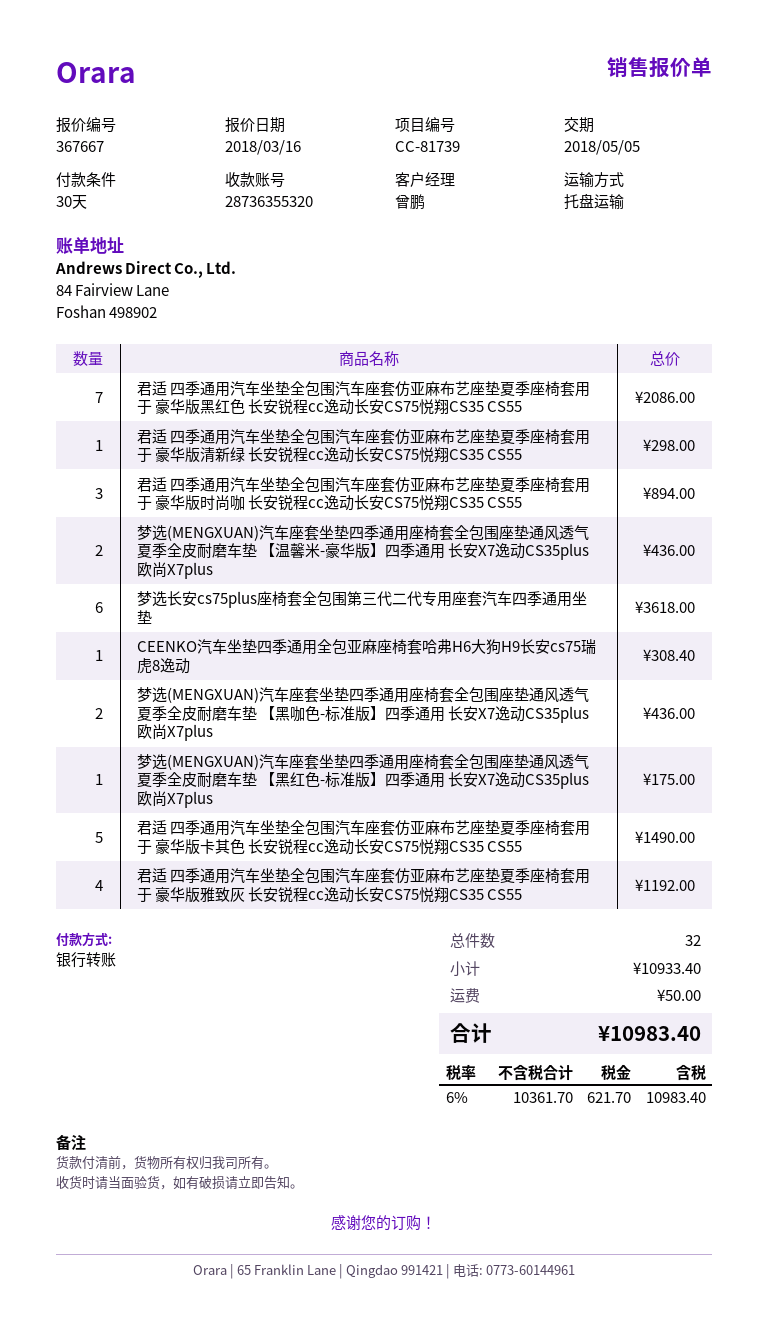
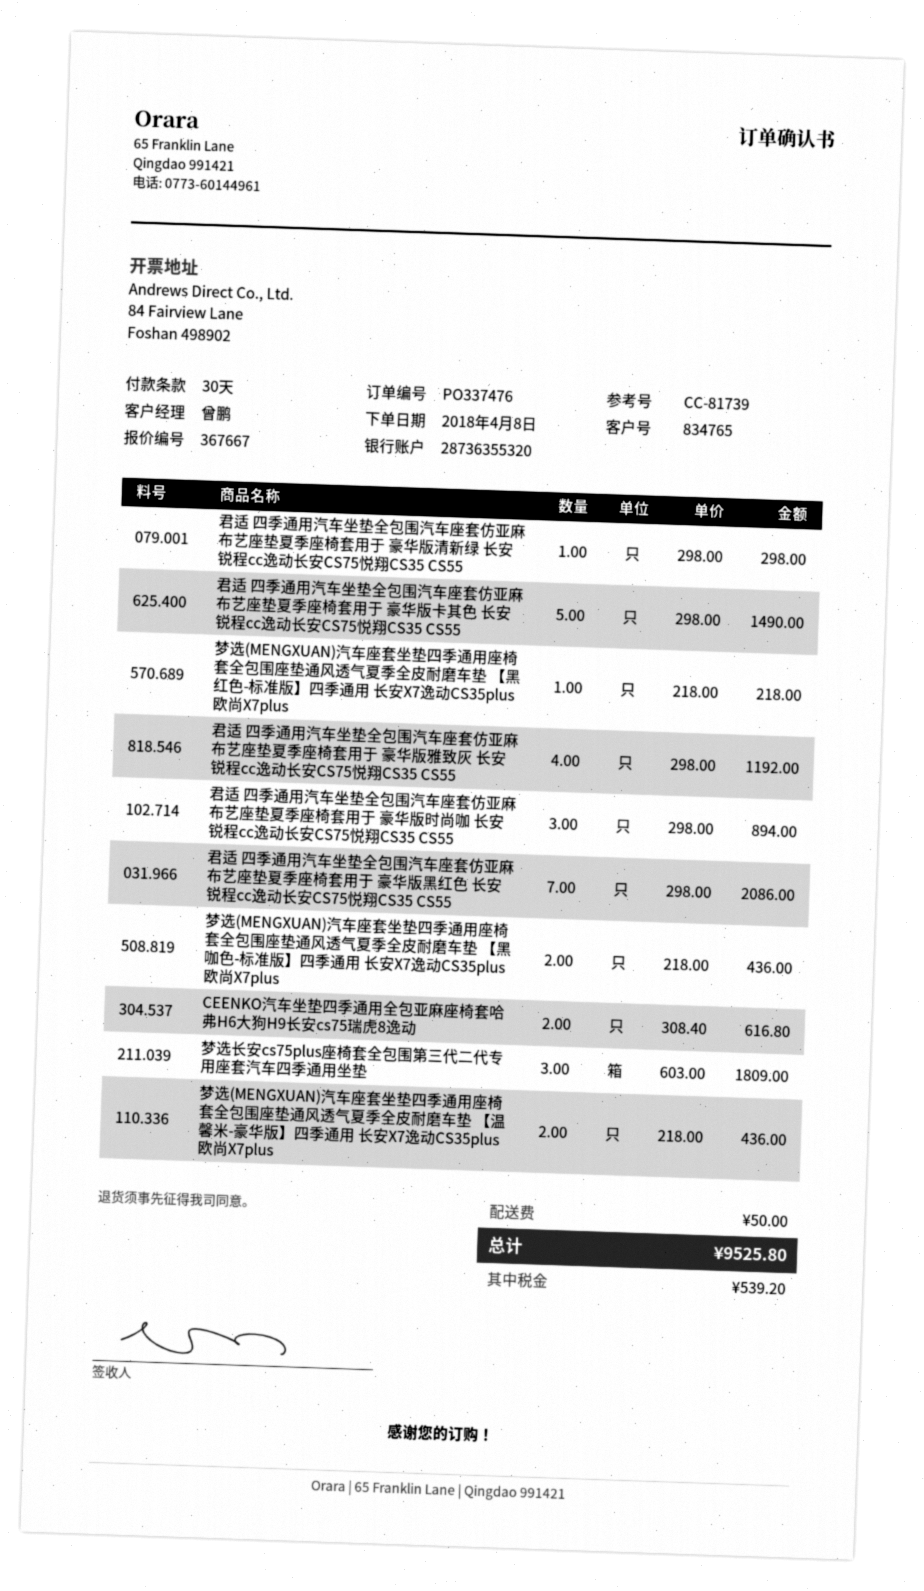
梦选长安cs75plus座椅套全包围第三代二代专用座套汽车四季通用坐垫: 6 for 3618.00 -> 3 for 1809.00
CEENKO汽车坐垫四季通用全包亚麻座椅套哈弗H6大狗H9长安cs75瑞虎8逸动: 1 for 308.40 -> 2 for 616.80
梦选(MENGXUAN)汽车座套坐垫四季通用座椅套全包围座垫通风透气夏季全皮耐磨车垫 【黑红色-标准版】四季通用 长安X7逸动CS35plus欧尚X7plus: 1 for 175.00 -> 1 for 218.00
tax: 621.70 -> 539.20
total: 10983.40 -> 9525.80

